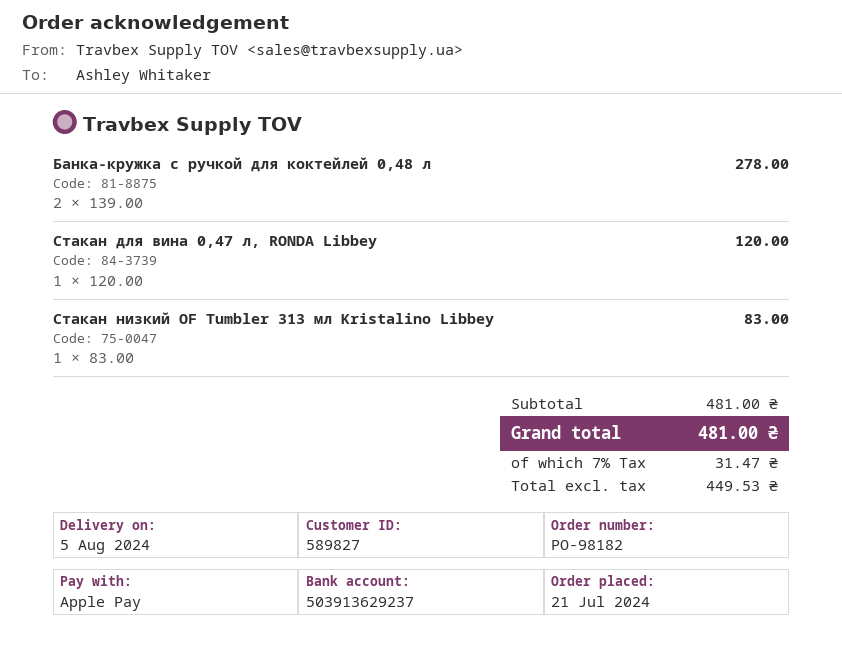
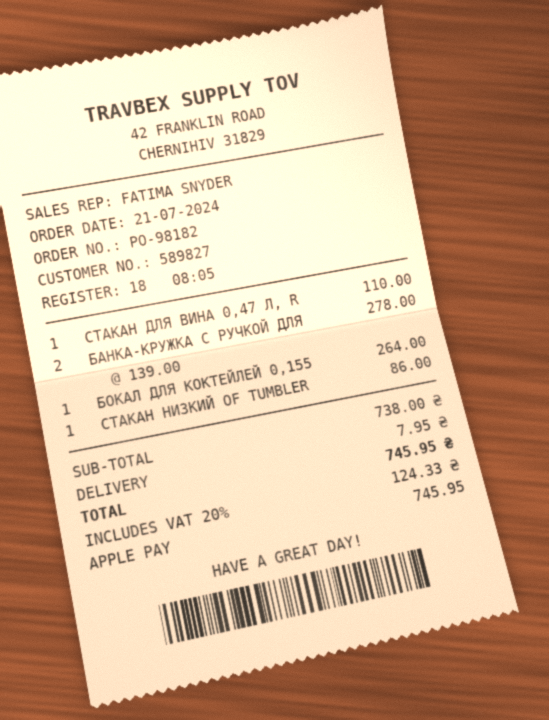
Стакан для вина 0,47 л, RONDA Libbey: 1 x 120.00 = 120.00 -> 1 x 110.00 = 110.00
Стакан низкий OF Tumbler 313 мл Kristalino Libbey: 1 x 83.00 = 83.00 -> 1 x 86.00 = 86.00
БОКАЛ ДЛЯ КОКТЕЙЛЕЙ 0,155: none -> 1 x 264.00 = 264.00
subtotal: 481.00 -> 738.00
shipping: none -> 7.95
tax: 7% = 31.47 -> 20% = 124.33
total: 481.00 -> 745.95

